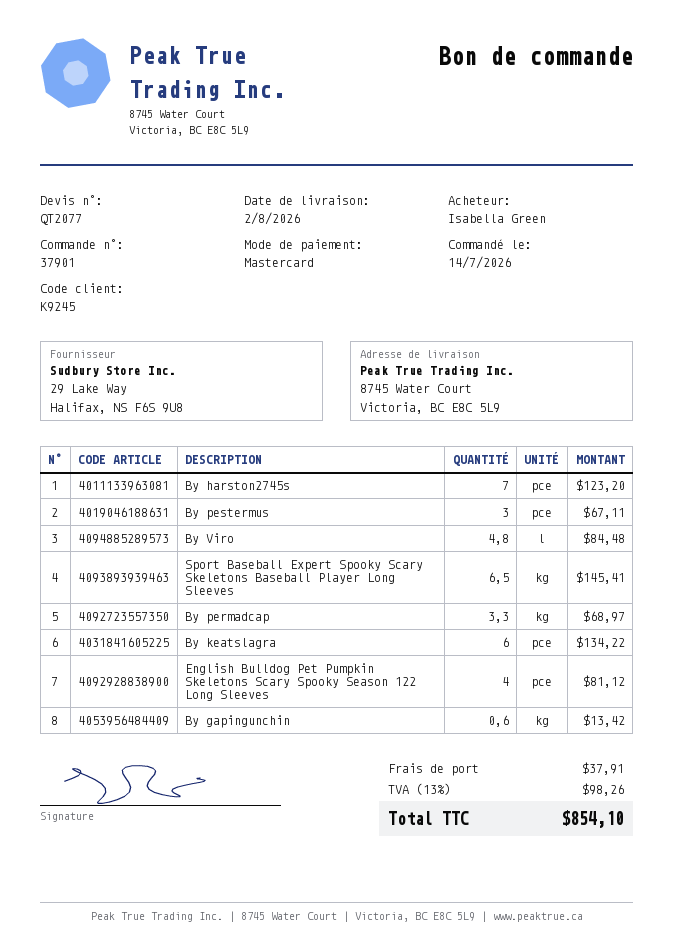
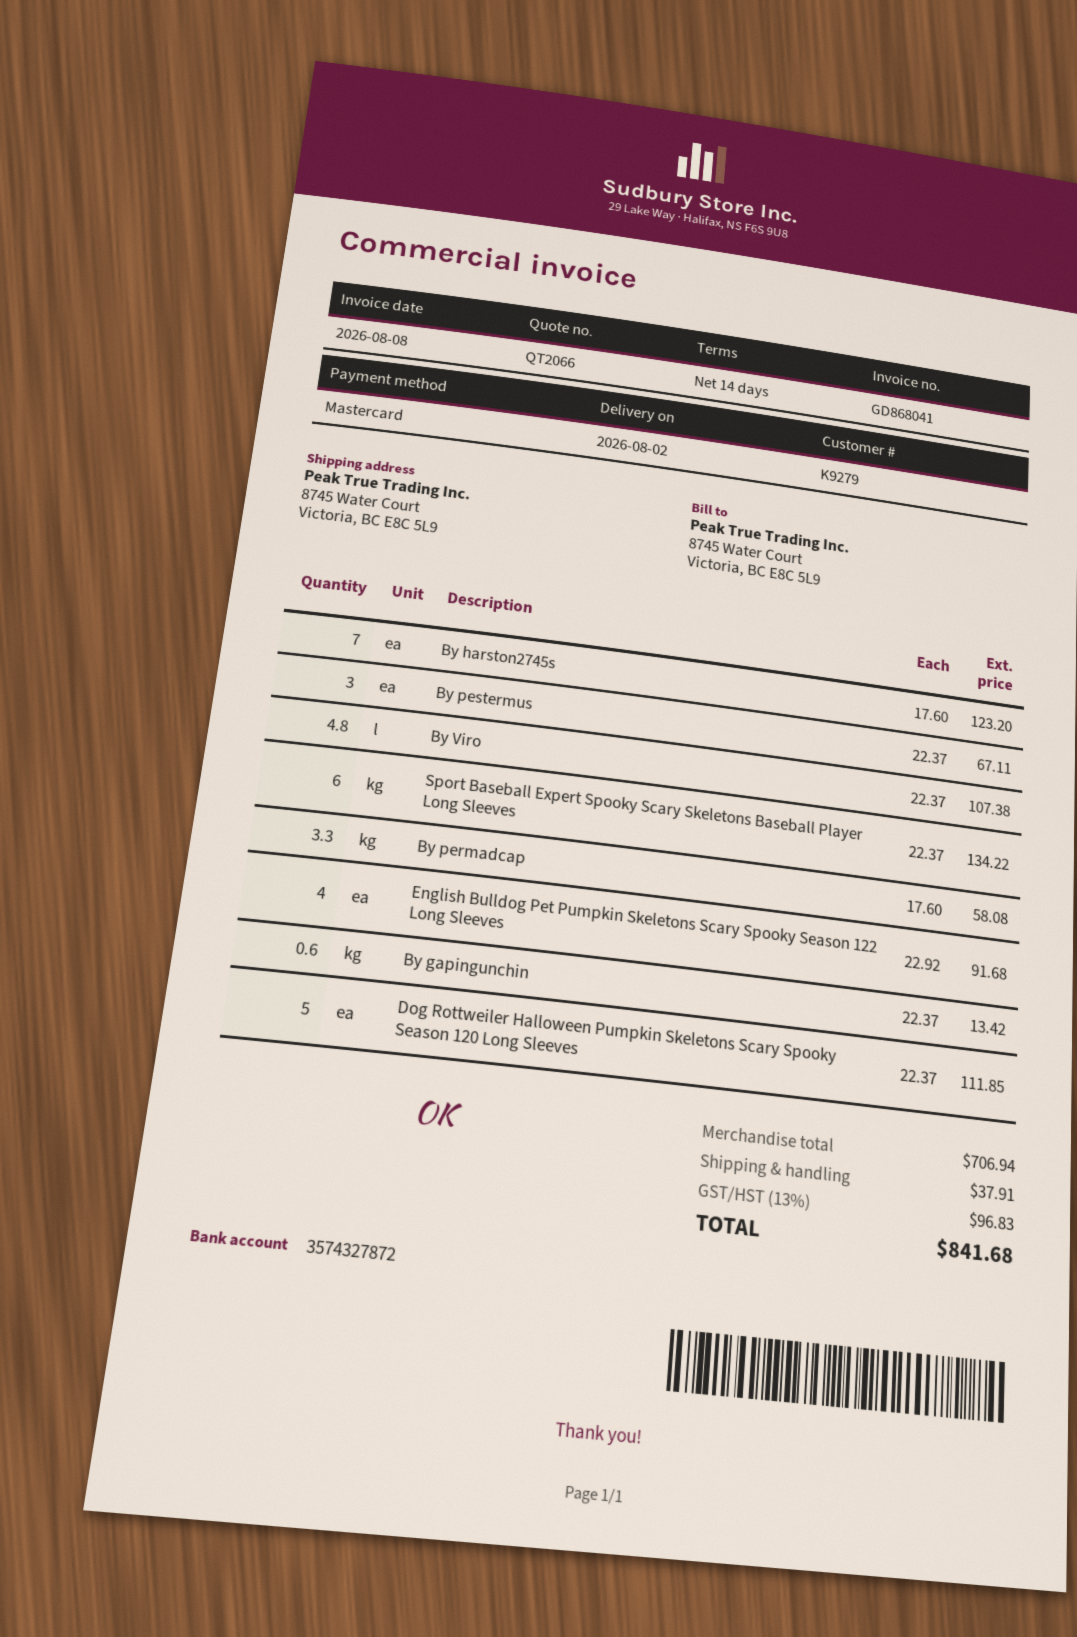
quote number: QT2077 -> QT2066
customer number: K9245 -> K9279
By Viro: 4.8 for 84.48 -> 4.8 for 107.38
Sport Baseball Expert Spooky Scary Skeletons Baseball Player Long Sleeves: 6.5 for 145.41 -> 6 for 134.22
By permadcap: 3.3 for 68.97 -> 3.3 for 58.08
By keatslagra: 6 for 134.22 -> none
English Bulldog Pet Pumpkin Skeletons Scary Spooky Season 122 Long Sleeves: 4 for 81.12 -> 4 for 91.68
Dog Rottweiler Halloween Pumpkin Skeletons Scary Spooky Season 120 Long Sleeves: none -> 5 for 111.85
tax: 13% = 98.26 -> 13% = 96.83
total: 854.10 -> 841.68

